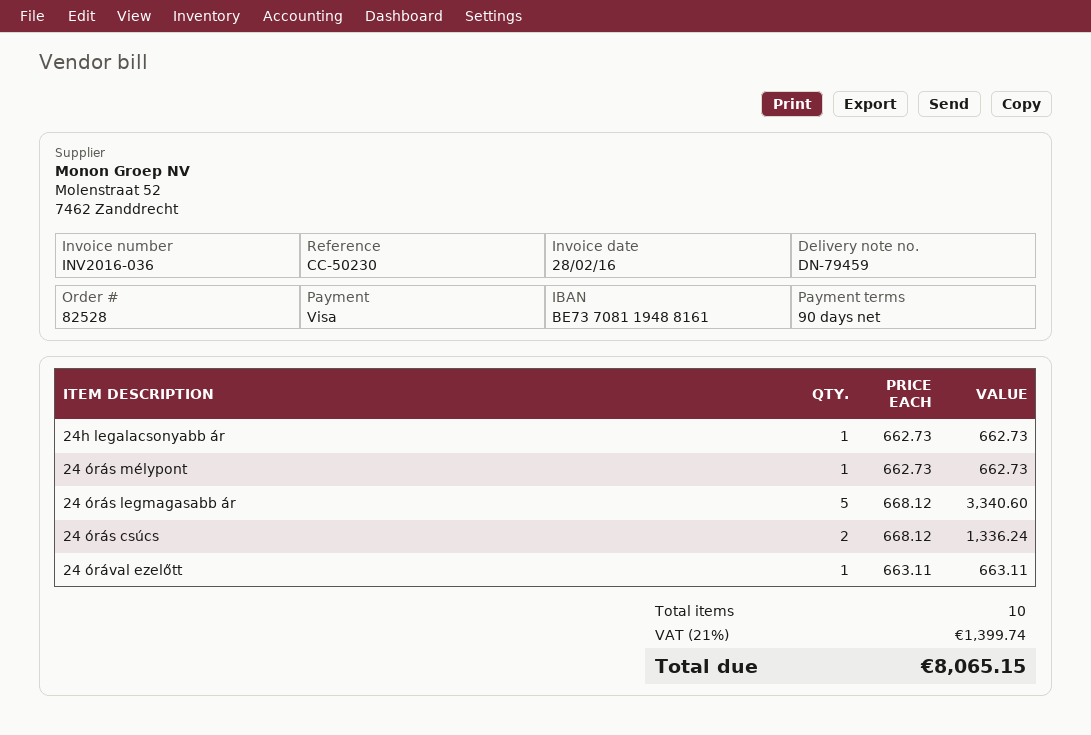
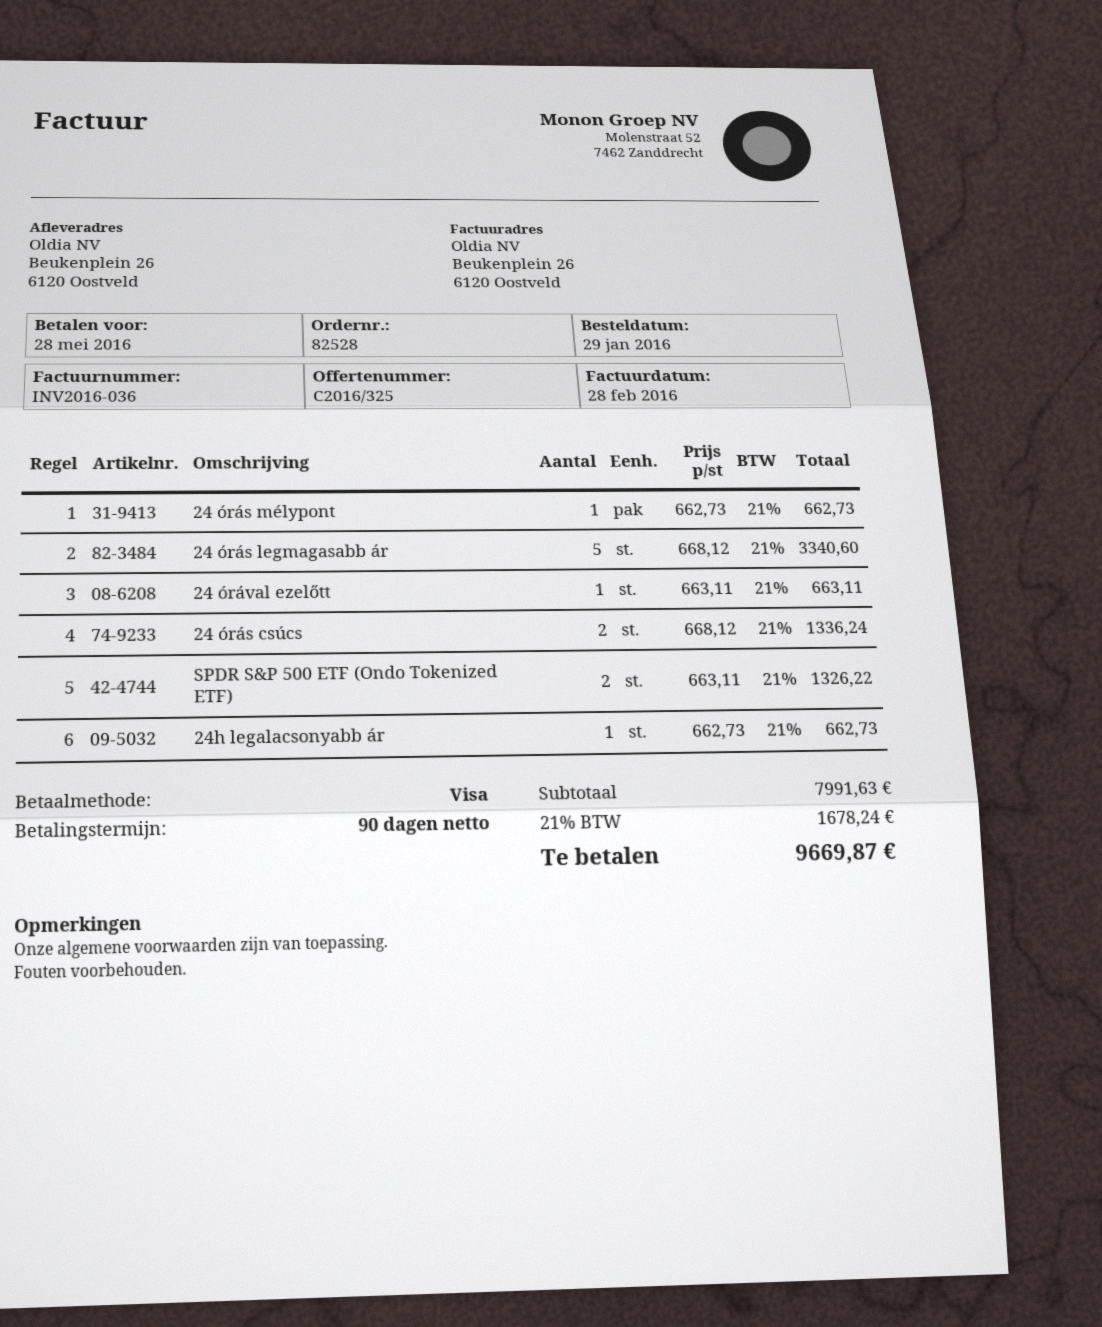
SPDR S&P 500 ETF (Ondo Tokenized ETF): none -> 2 x 663.11 = 1326.22
tax: 21% = 1399.74 -> 21% = 1678.24
total: 8065.15 -> 9669.87

